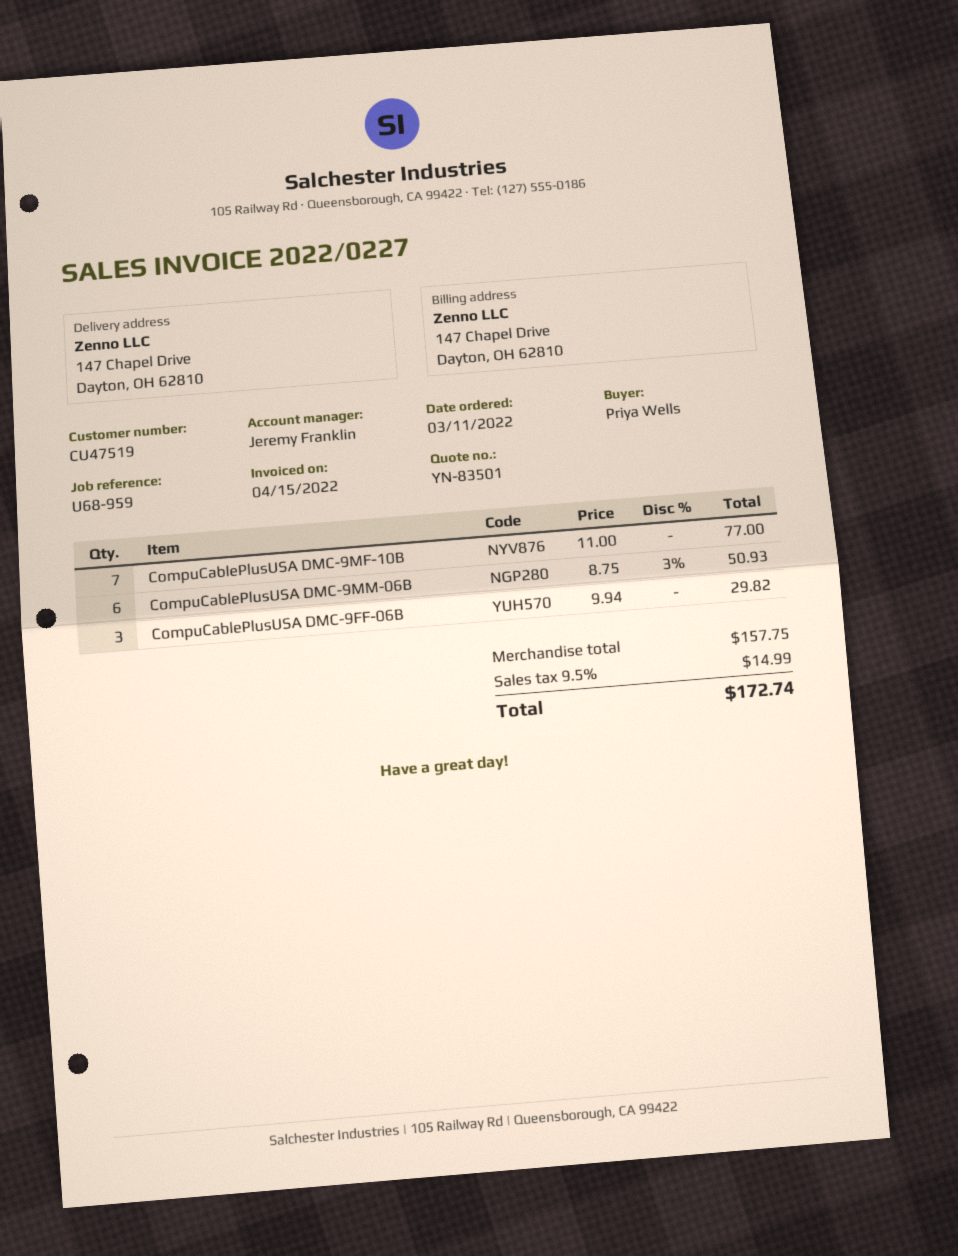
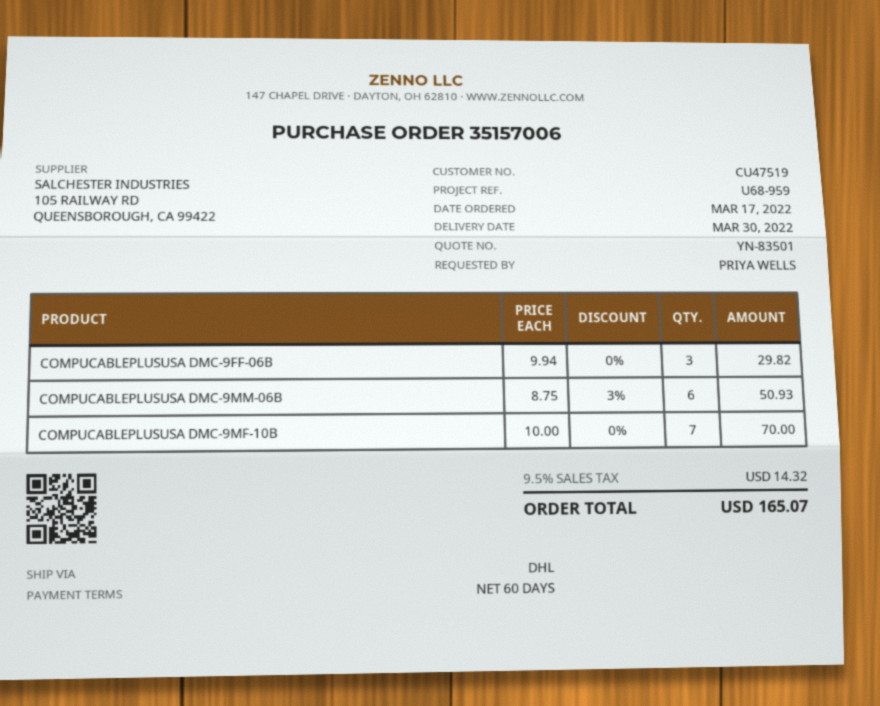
order date: 2022-03-11 -> 2022-03-17
CompuCablePlusUSA DMC-9MF-10B: 7 x 11.00 = 77.00 -> 7 x 10.00 = 70.00
tax: 9.5% = 14.99 -> 9.5% = 14.32
total: 172.74 -> 165.07

